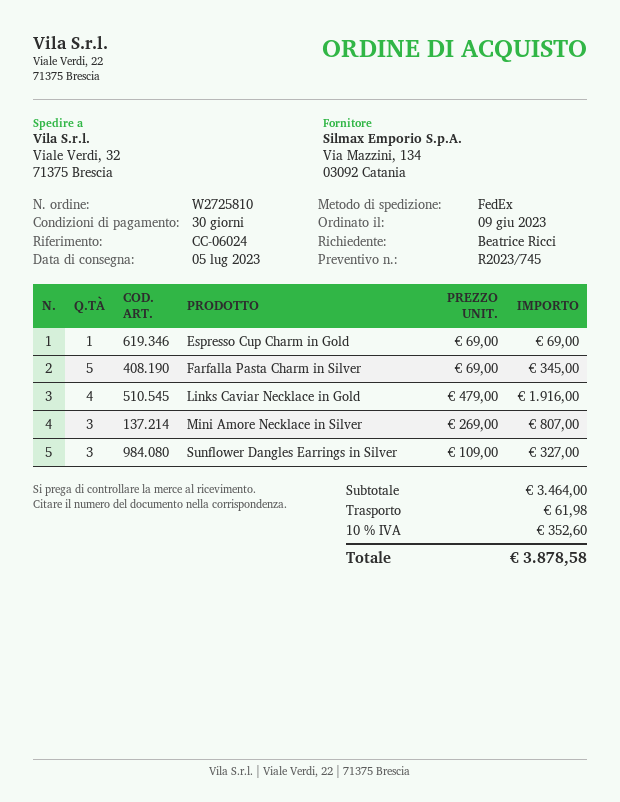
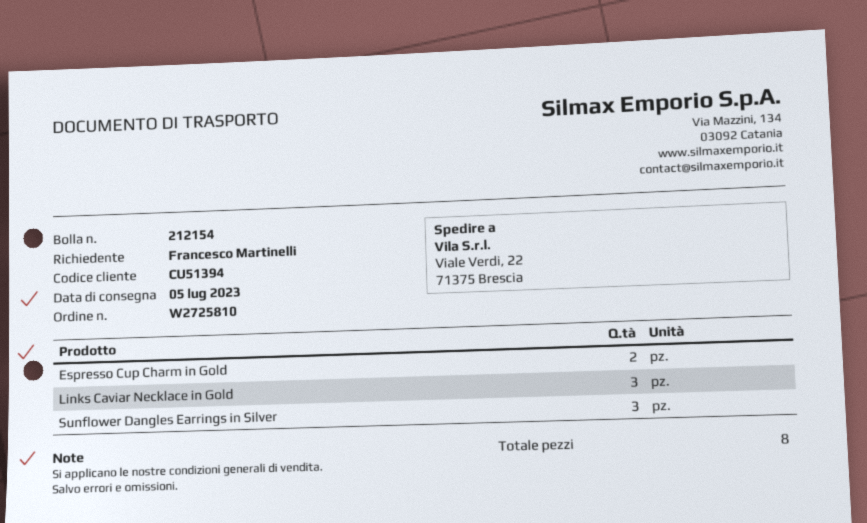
ordered by: Beatrice Ricci -> Francesco Martinelli
ship to: Viale Verdi, 32, 71375 Brescia -> Viale Verdi, 22, 71375 Brescia
Espresso Cup Charm in Gold: 1 -> 2
Farfalla Pasta Charm in Silver: 5 -> none
Links Caviar Necklace in Gold: 4 -> 3
Mini Amore Necklace in Silver: 3 -> none

